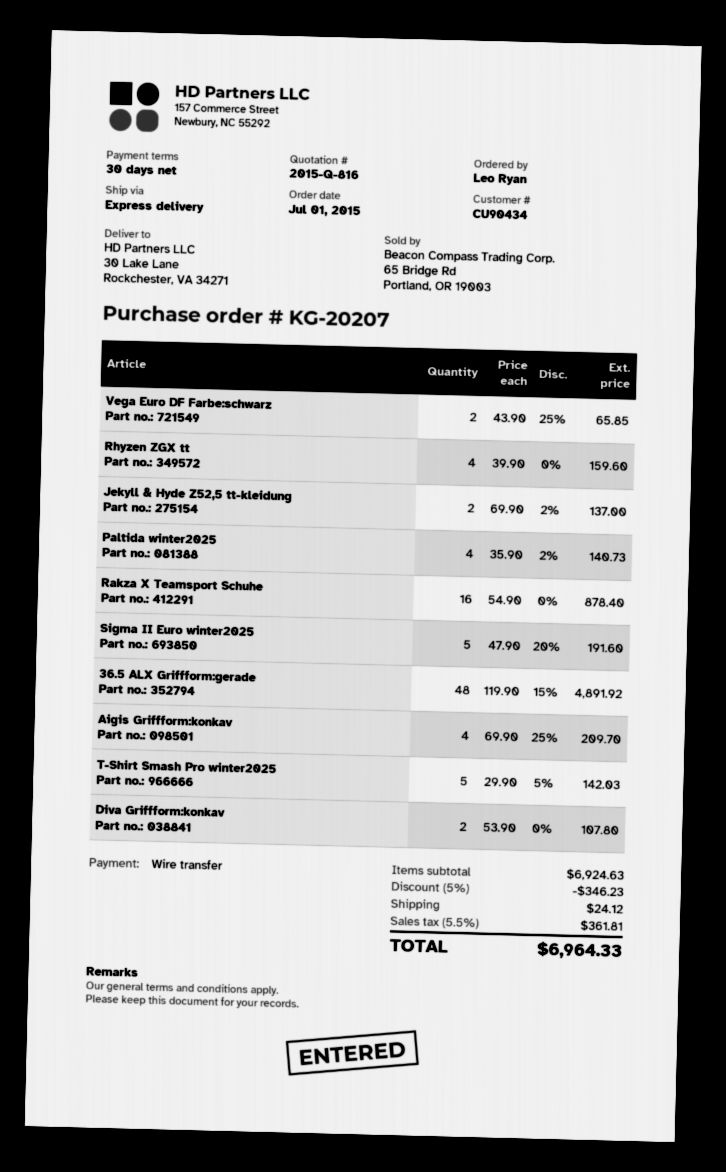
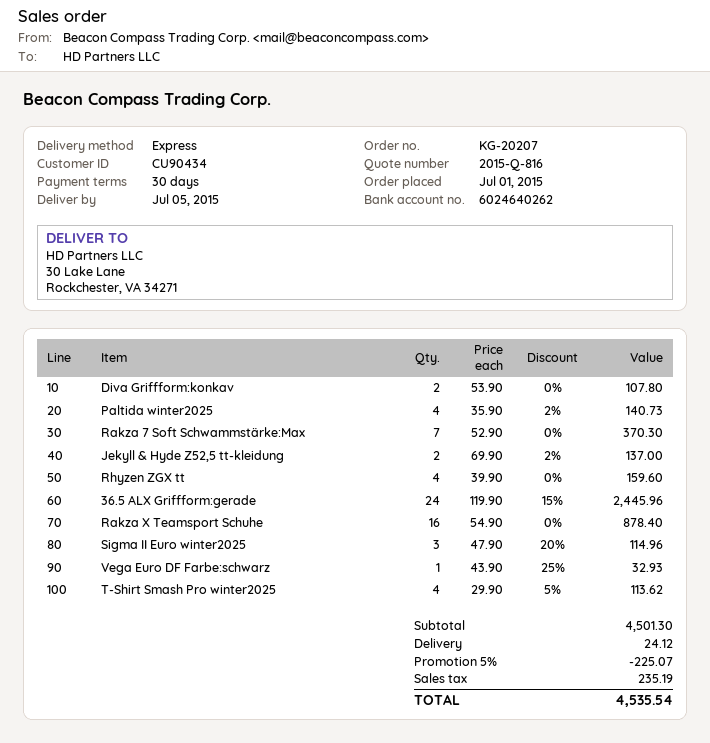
Vega Euro DF Farbe:schwarz: 2 x 43.90 - 25% = 65.85 -> 1 x 43.90 - 25% = 32.93
Sigma II Euro winter2025: 5 x 47.90 - 20% = 191.60 -> 3 x 47.90 - 20% = 114.96
36.5 ALX Griffform:gerade: 48 x 119.90 - 15% = 4891.92 -> 24 x 119.90 - 15% = 2445.96
Aigis Griffform:konkav: 4 x 69.90 - 25% = 209.70 -> none
T-Shirt Smash Pro winter2025: 5 x 29.90 - 5% = 142.03 -> 4 x 29.90 - 5% = 113.62
Rakza 7 Soft Schwammstärke:Max: none -> 7 x 52.90 = 370.30
subtotal: 6924.63 -> 4501.30
discount: 5% = 346.23 -> 5% = 225.07
tax: 361.81 -> 235.19
total: 6964.33 -> 4535.54

